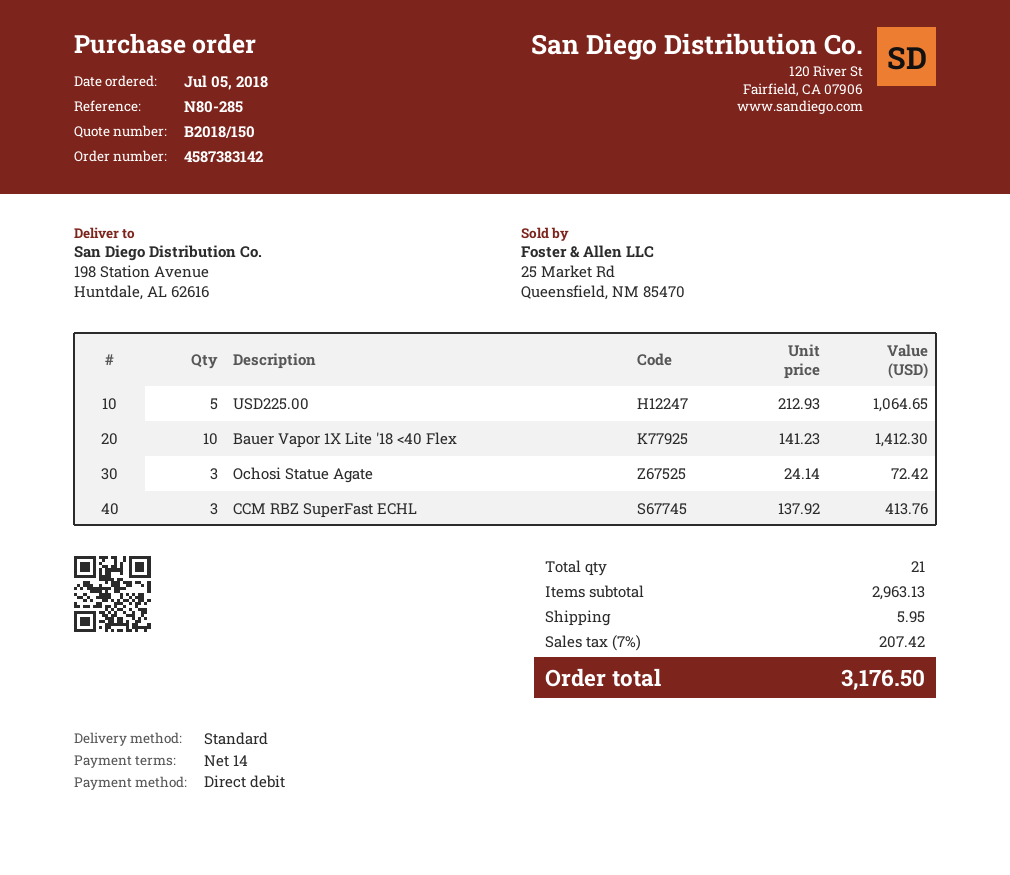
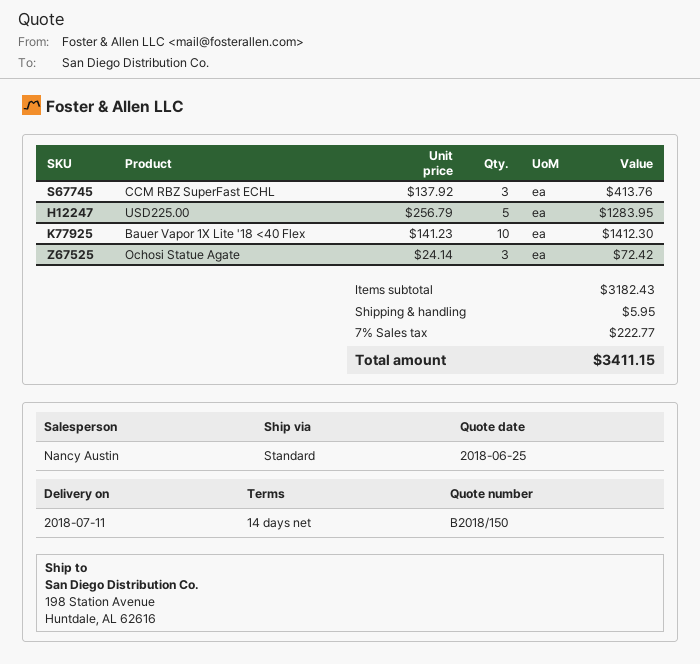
USD225.00: 5 x 212.93 = 1064.65 -> 5 x 256.79 = 1283.95
subtotal: 2963.13 -> 3182.43
tax: 7% = 207.42 -> 7% = 222.77
total: 3176.50 -> 3411.15

